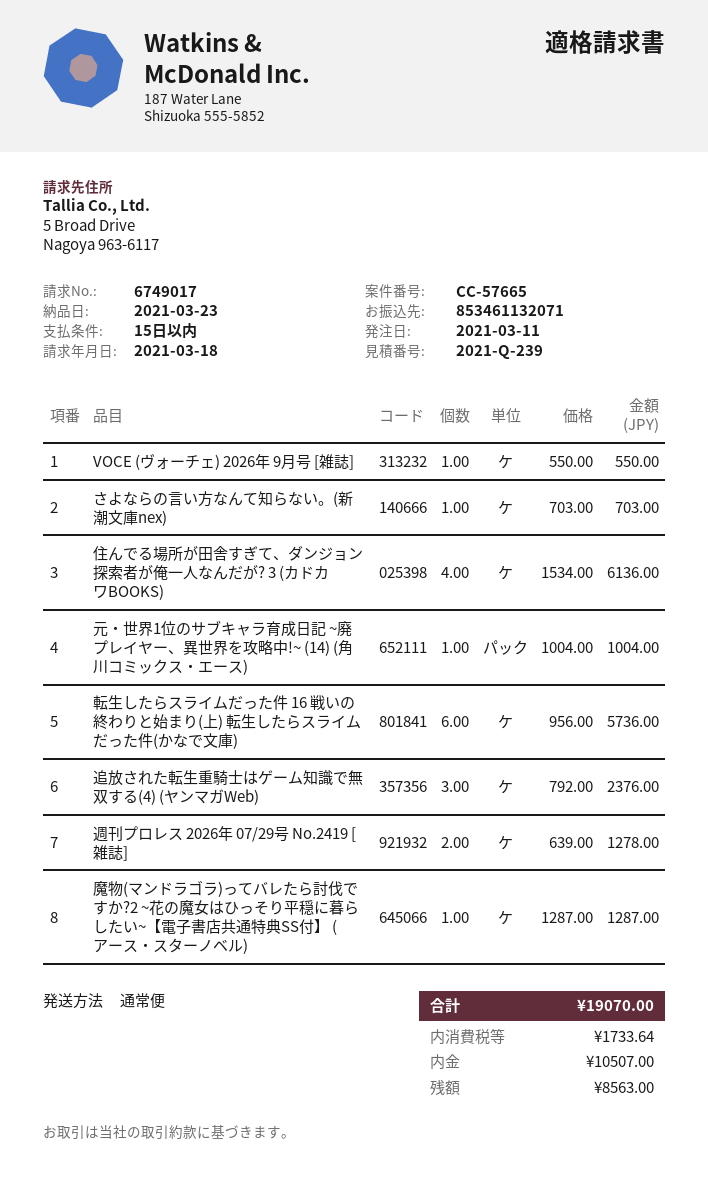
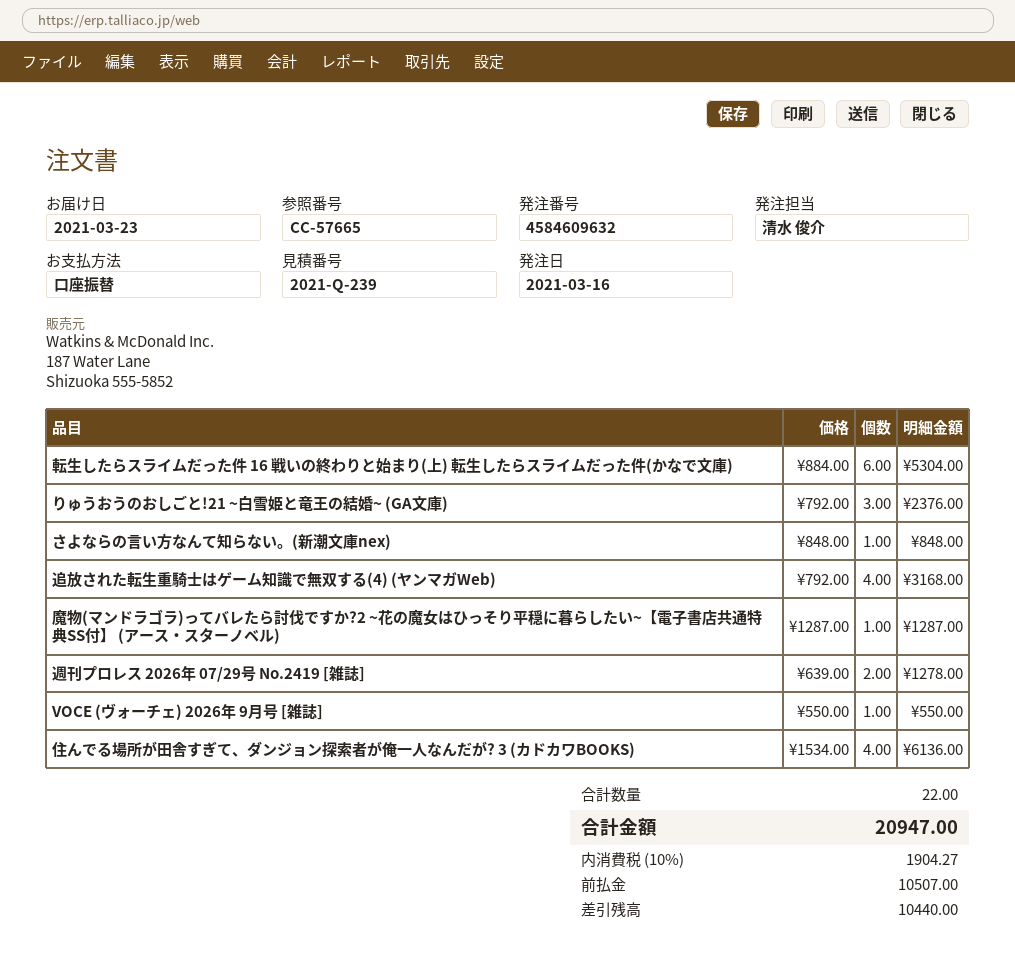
order date: 2021-03-11 -> 2021-03-16
さよならの言い方なんて知らない。(新潮文庫nex): 1 x 703.00 = 703.00 -> 1 x 848.00 = 848.00
元・世界1位のサブキャラ育成日記 ~廃プレイヤー、異世界を攻略中!~ (14) (角川コミックス・エース): 1 x 1004.00 = 1004.00 -> none
転生したらスライムだった件 16 戦いの終わりと始まり(上) 転生したらスライムだった件(かなで文庫): 6 x 956.00 = 5736.00 -> 6 x 884.00 = 5304.00
追放された転生重騎士はゲーム知識で無双する(4) (ヤンマガWeb): 3 x 792.00 = 2376.00 -> 4 x 792.00 = 3168.00
りゅうおうのおしごと!21 ~白雪姫と竜王の結婚~ (GA文庫): none -> 3 x 792.00 = 2376.00
tax: 1733.64 -> 1904.27
total: 19070.00 -> 20947.00
balance: 8563.00 -> 10440.00

